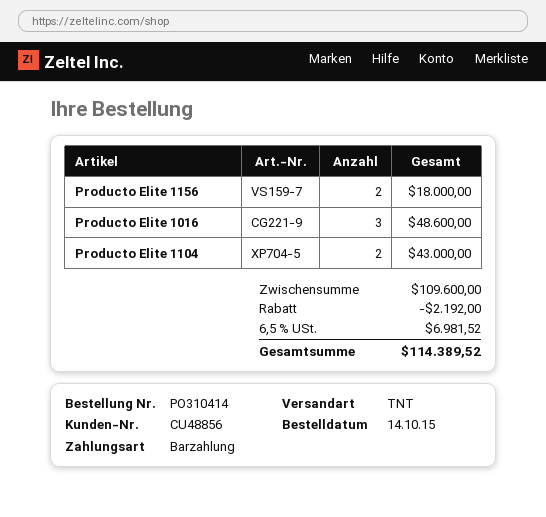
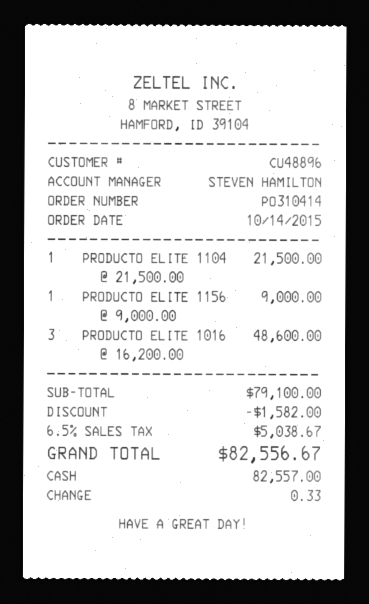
customer number: CU48856 -> CU48896
Producto Elite 1156: 2 for 18000.00 -> 1 for 9000.00
Producto Elite 1104: 2 for 43000.00 -> 1 for 21500.00
subtotal: 109600.00 -> 79100.00
discount: 2192.00 -> 1582.00
tax: 6.5% = 6981.52 -> 6.5% = 5038.67
total: 114389.52 -> 82556.67

